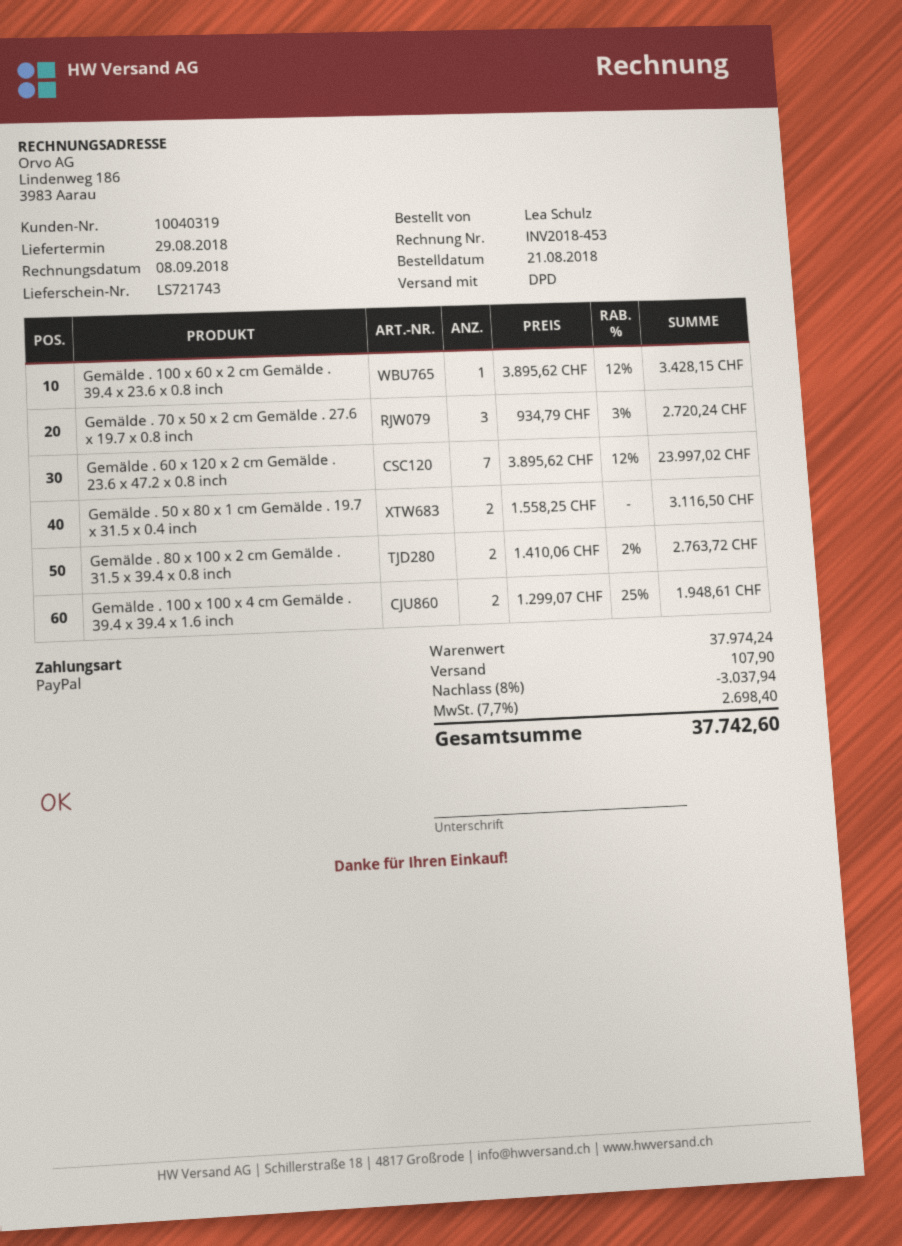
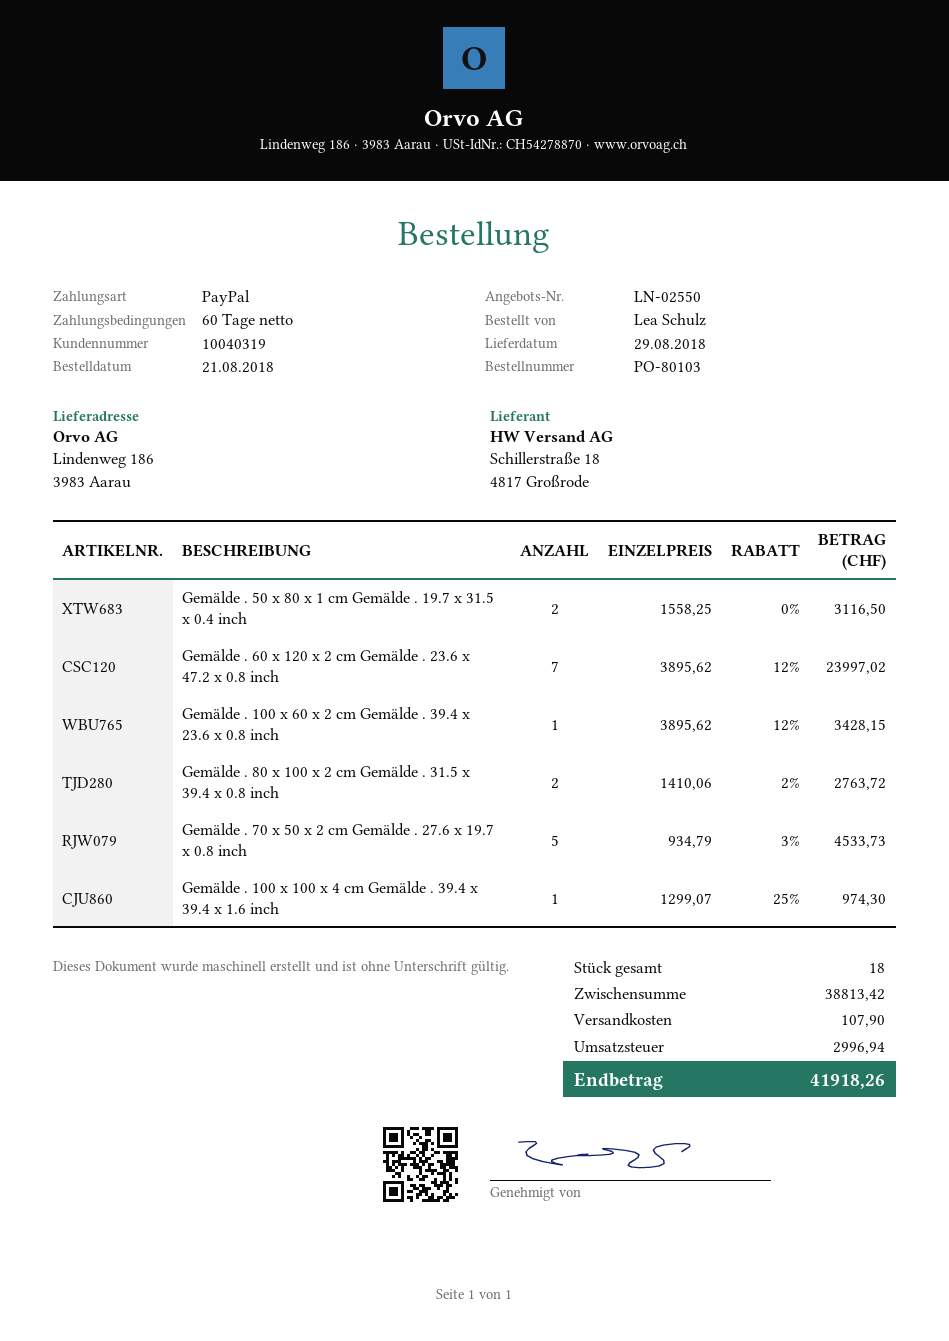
Gemälde . 70 x 50 x 2 cm Gemälde . 27.6 x 19.7 x 0.8 inch: 3 x 934.79 - 3% = 2720.24 -> 5 x 934.79 - 3% = 4533.73
Gemälde . 100 x 100 x 4 cm Gemälde . 39.4 x 39.4 x 1.6 inch: 2 x 1299.07 - 25% = 1948.61 -> 1 x 1299.07 - 25% = 974.30
subtotal: 37974.24 -> 38813.42
discount: 8% = 3037.94 -> none
tax: 2698.40 -> 2996.94
total: 37742.60 -> 41918.26

